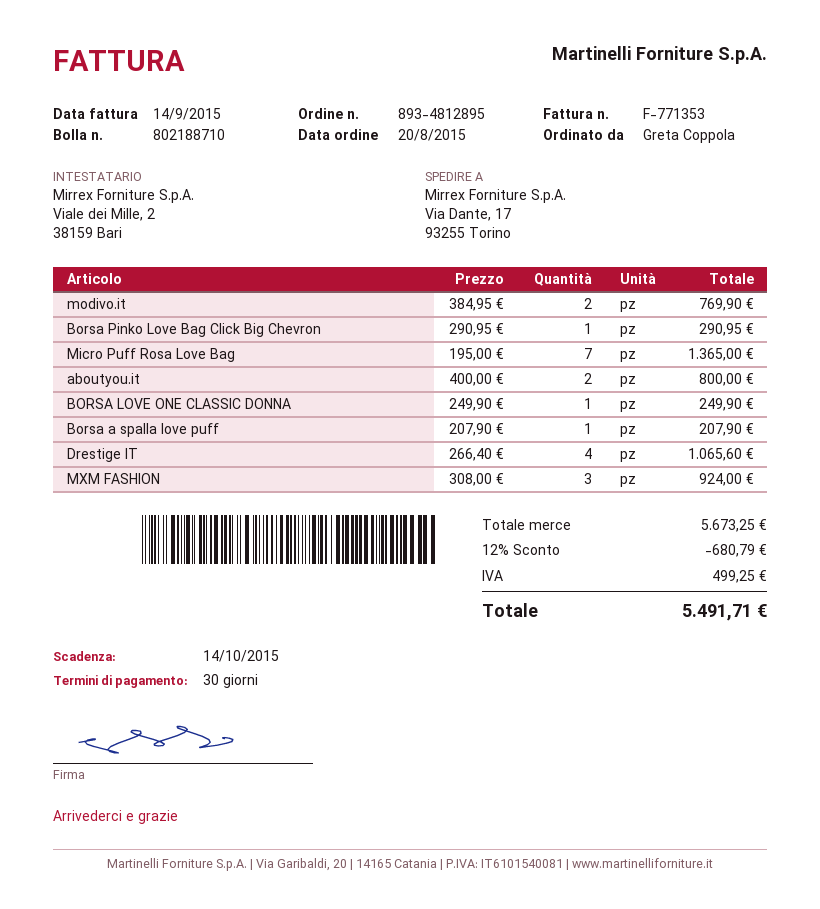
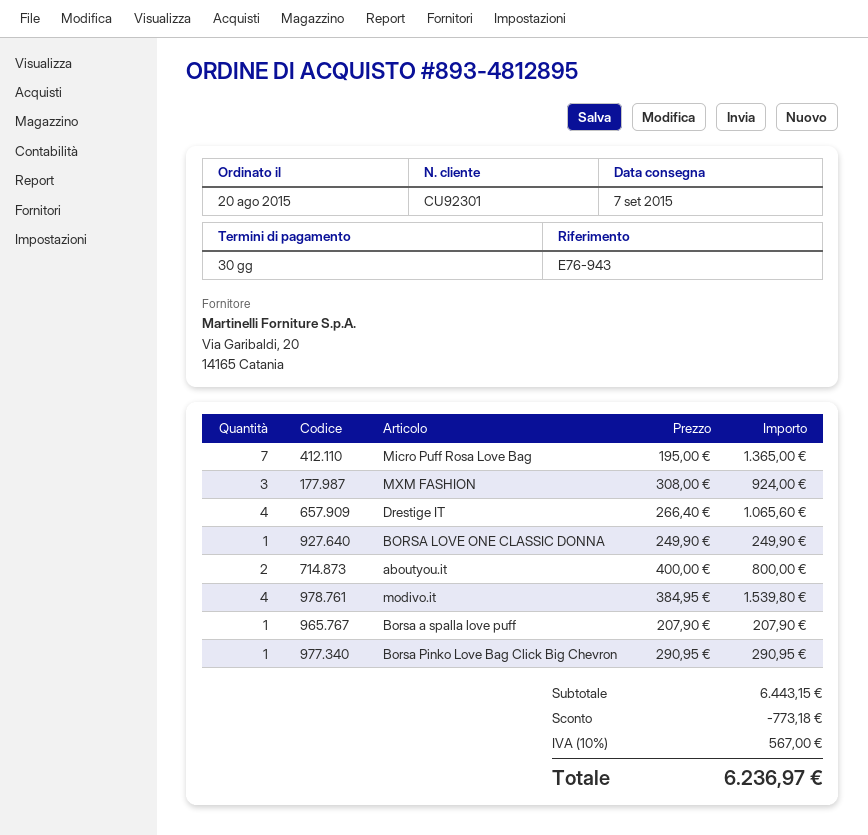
modivo.it: 2 x 384.95 = 769.90 -> 4 x 384.95 = 1539.80
subtotal: 5673.25 -> 6443.15
discount: 680.79 -> 773.18
tax: 499.25 -> 567.00
total: 5491.71 -> 6236.97

